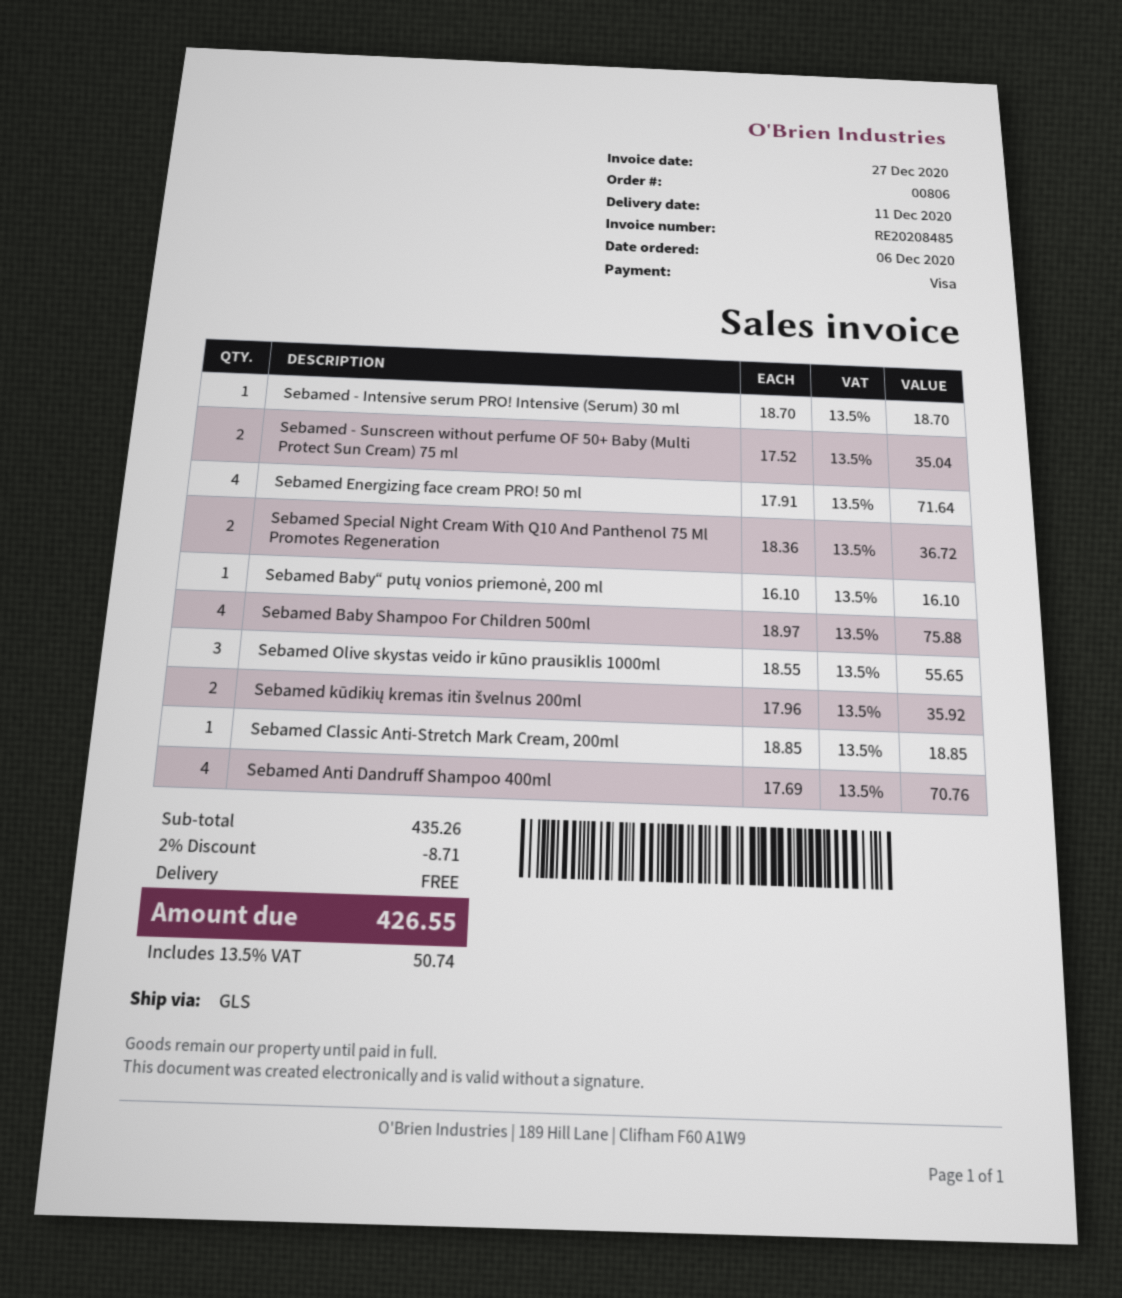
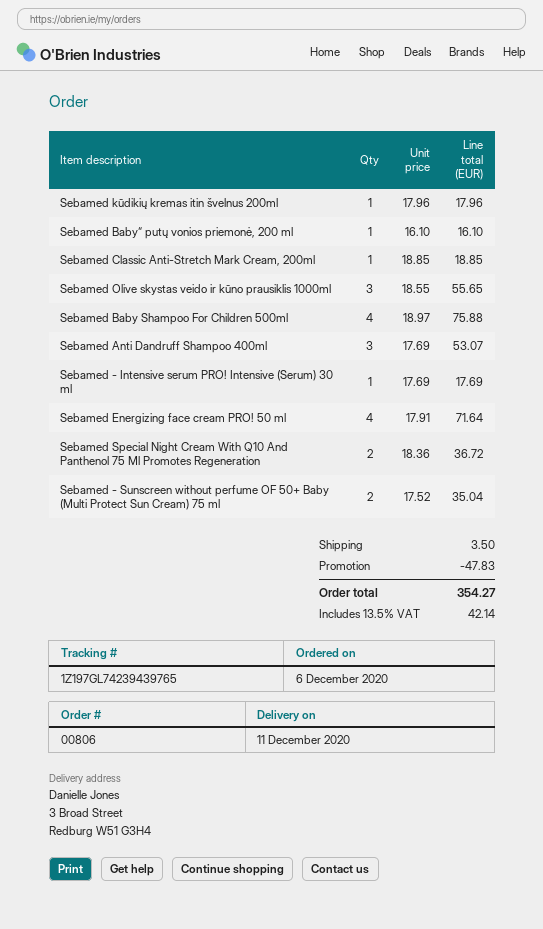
Sebamed - Intensive serum PRO! Intensive (Serum) 30 ml: 1 x 18.70 = 18.70 -> 1 x 17.69 = 17.69
Sebamed kūdikių kremas itin švelnus 200ml: 2 x 17.96 = 35.92 -> 1 x 17.96 = 17.96
Sebamed Anti Dandruff Shampoo 400ml: 4 x 17.69 = 70.76 -> 3 x 17.69 = 53.07
discount: 8.71 -> 47.83
shipping: 0.00 -> 3.50
tax: 13.5% = 50.74 -> 13.5% = 42.14
total: 426.55 -> 354.27

